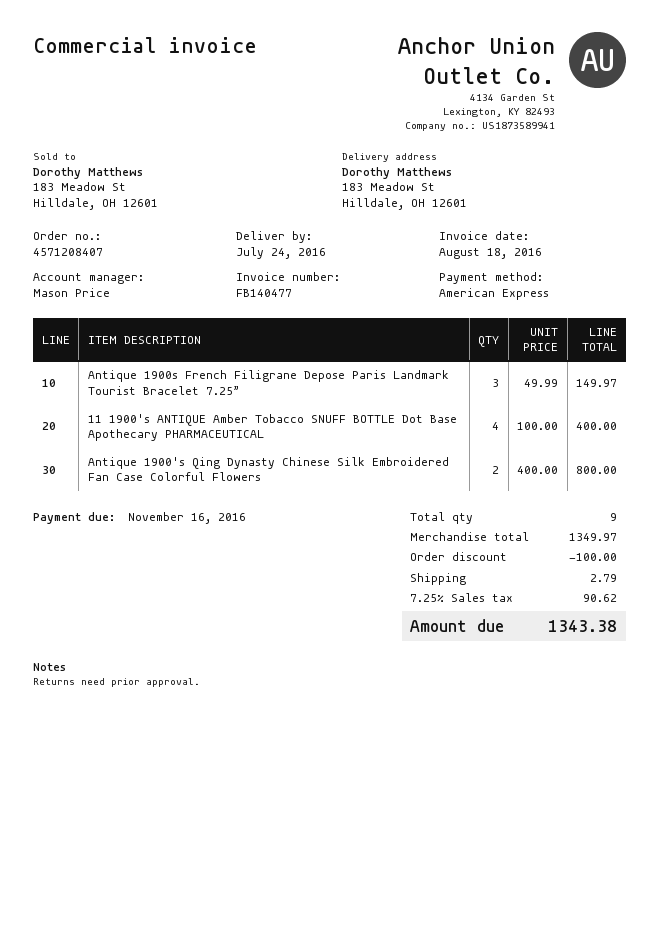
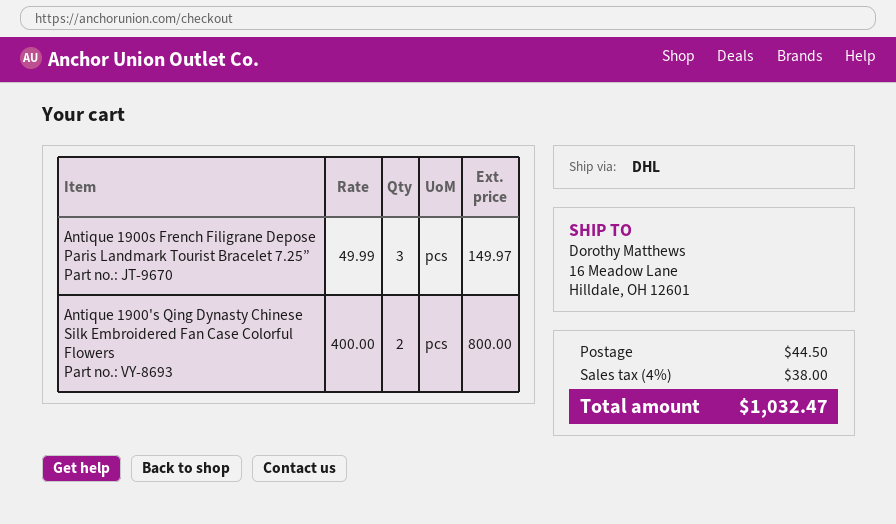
ship to: 183 Meadow St, Hilldale, OH 12601 -> 16 Meadow Lane, Hilldale, OH 12601
11 1900's ANTIQUE Amber Tobacco SNUFF BOTTLE Dot Base Apothecary PHARMACEUTICAL: 4 x 100.00 = 400.00 -> none
discount: 100.00 -> none
shipping: 2.79 -> 44.50
tax: 7.25% = 90.62 -> 4% = 38.00
total: 1343.38 -> 1032.47

